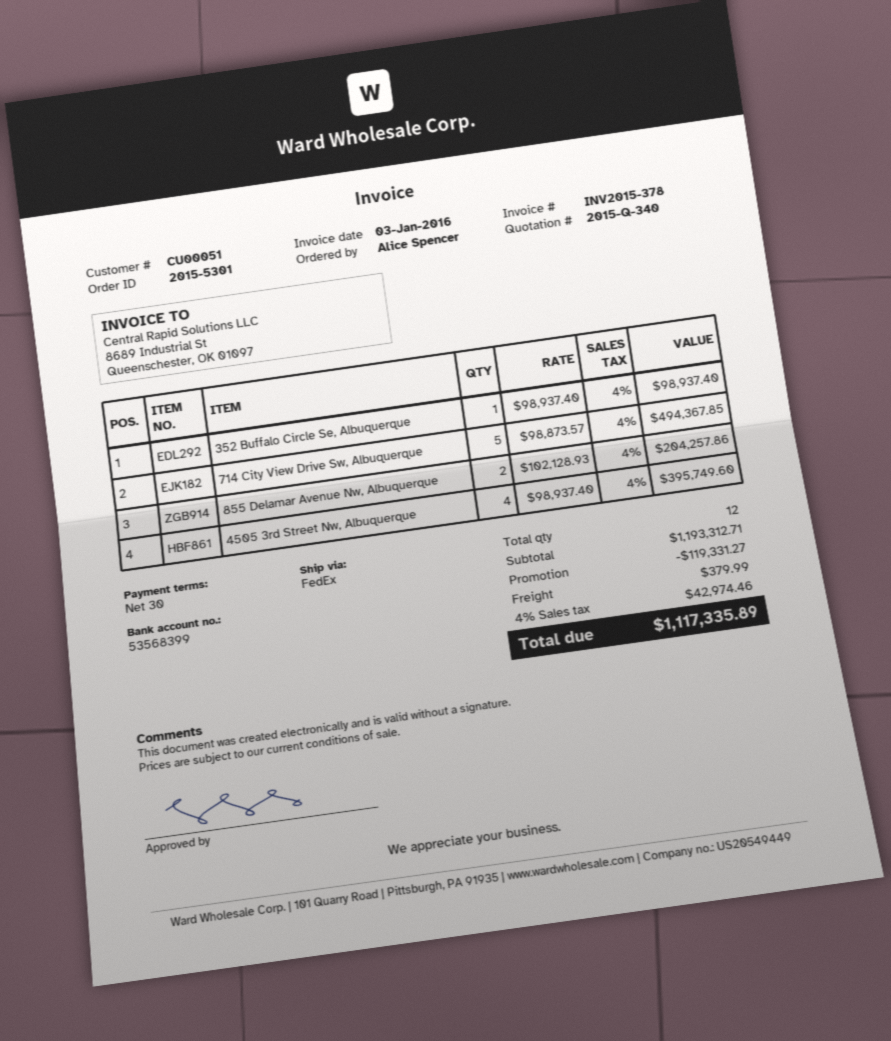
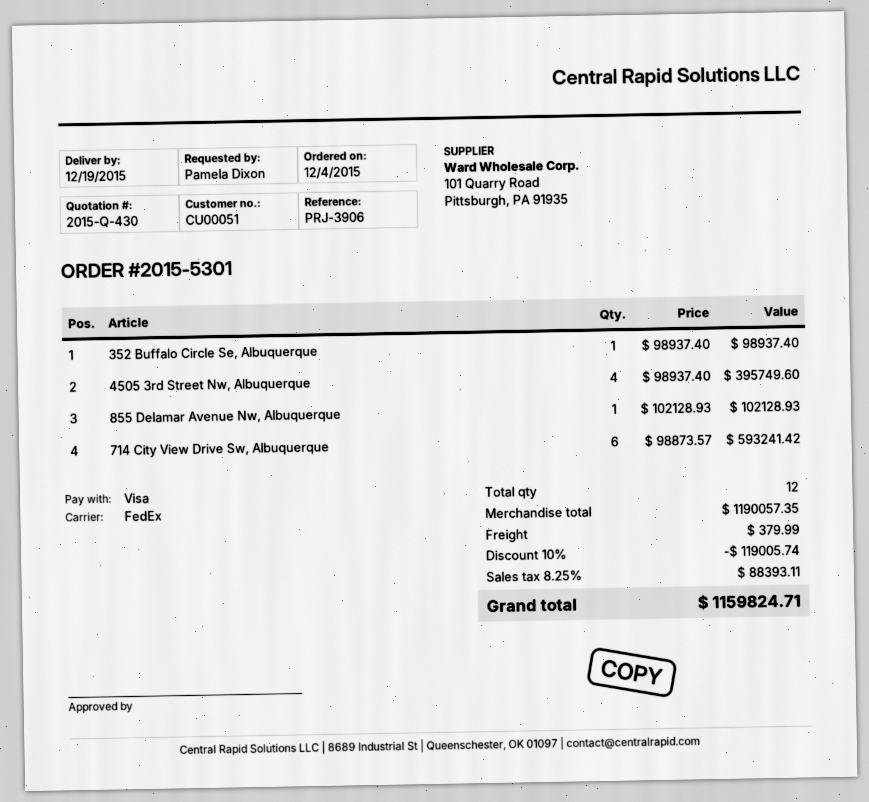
quote number: 2015-Q-340 -> 2015-Q-430
ordered by: Alice Spencer -> Pamela Dixon
714 City View Drive Sw, Albuquerque: 5 x 98873.57 = 494367.85 -> 6 x 98873.57 = 593241.42
855 Delamar Avenue Nw, Albuquerque: 2 x 102128.93 = 204257.86 -> 1 x 102128.93 = 102128.93
subtotal: 1193312.71 -> 1190057.35
discount: 119331.27 -> 119005.74
tax: 4% = 42974.46 -> 8.25% = 88393.11
total: 1117335.89 -> 1159824.71

